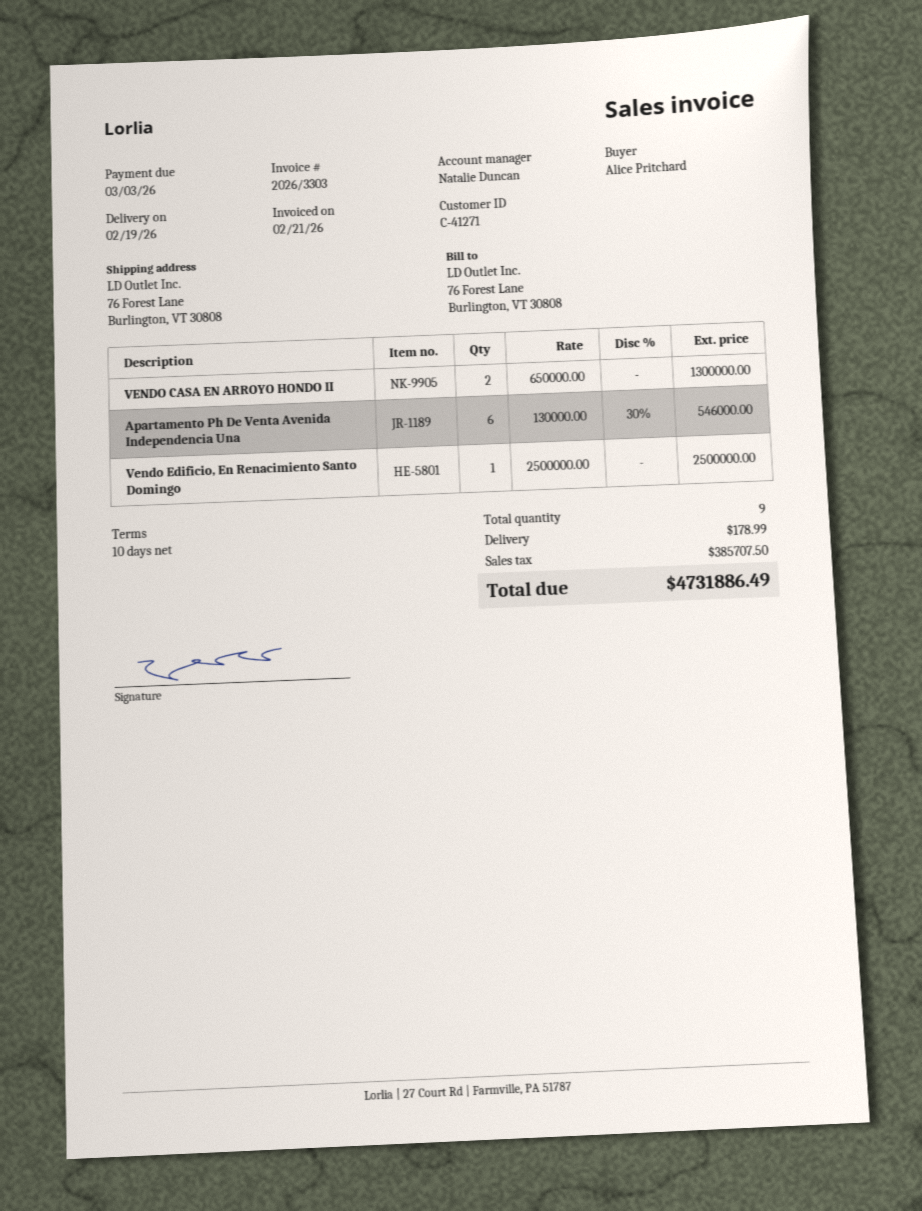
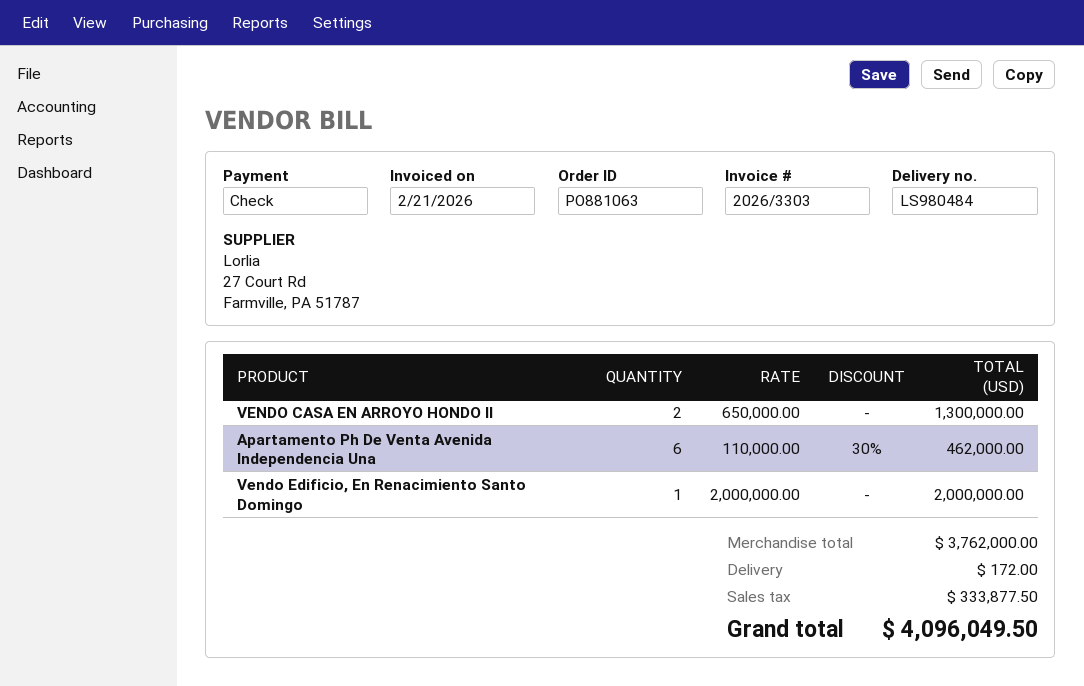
Apartamento Ph De Venta Avenida Independencia Una: 6 x 130000.00 - 30% = 546000.00 -> 6 x 110000.00 - 30% = 462000.00
Vendo Edificio, En Renacimiento Santo Domingo: 1 x 2500000.00 = 2500000.00 -> 1 x 2000000.00 = 2000000.00
shipping: 178.99 -> 172.00
tax: 385707.50 -> 333877.50
total: 4731886.49 -> 4096049.50

